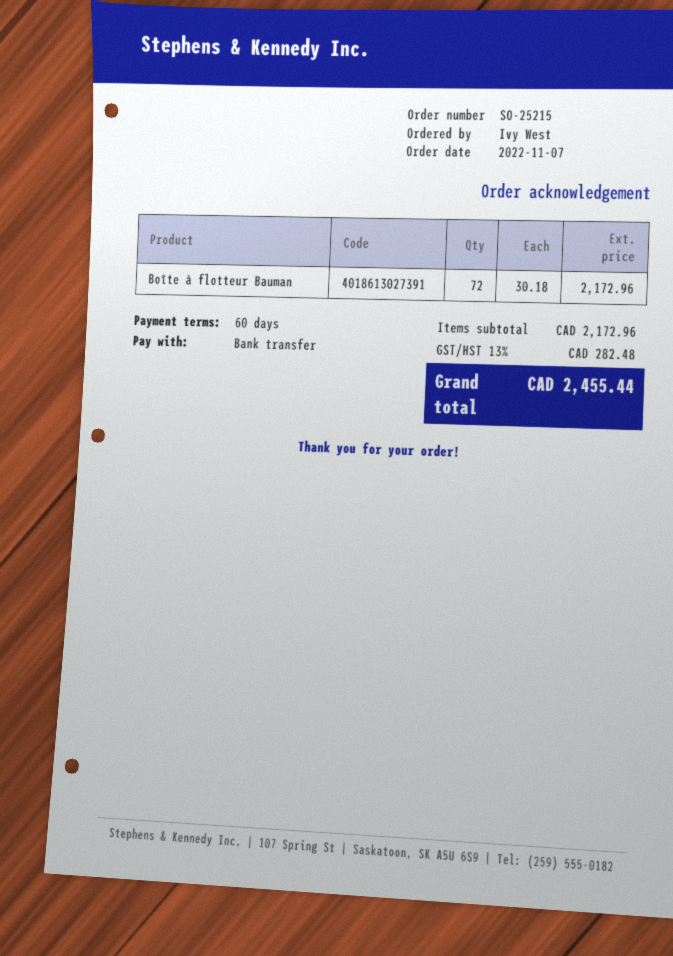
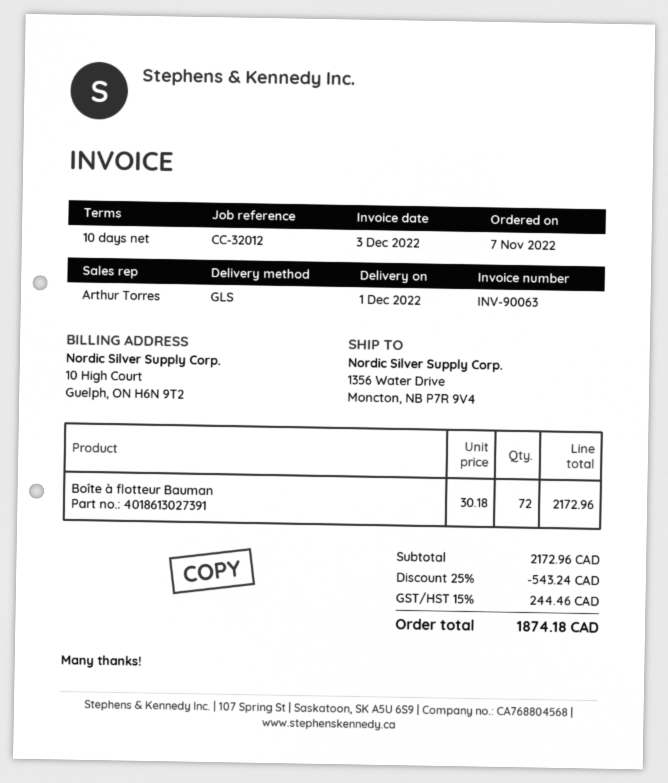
payment terms: 60 days -> 10 days
discount: none -> 25% = 543.24
tax: 13% = 282.48 -> 15% = 244.46
total: 2455.44 -> 1874.18

